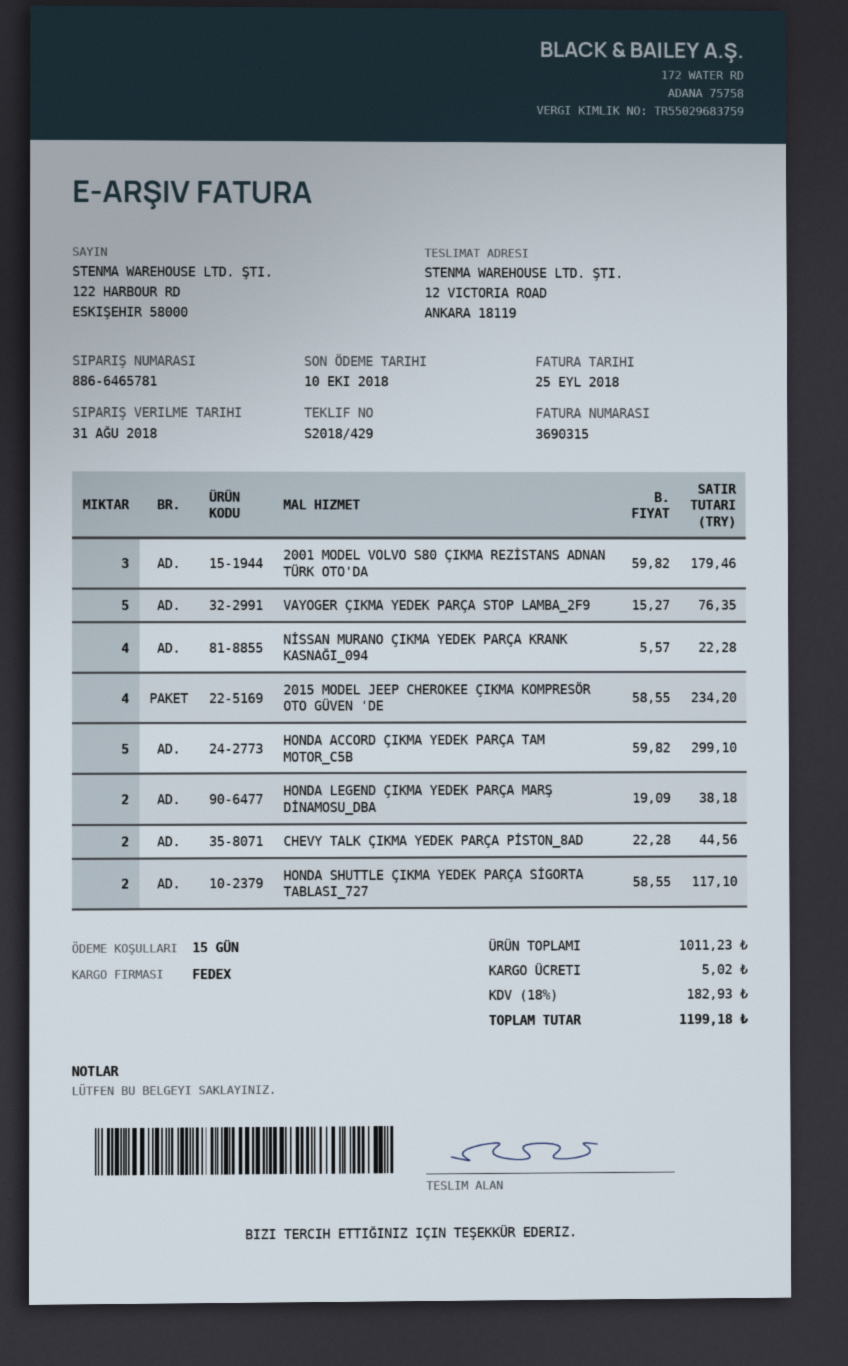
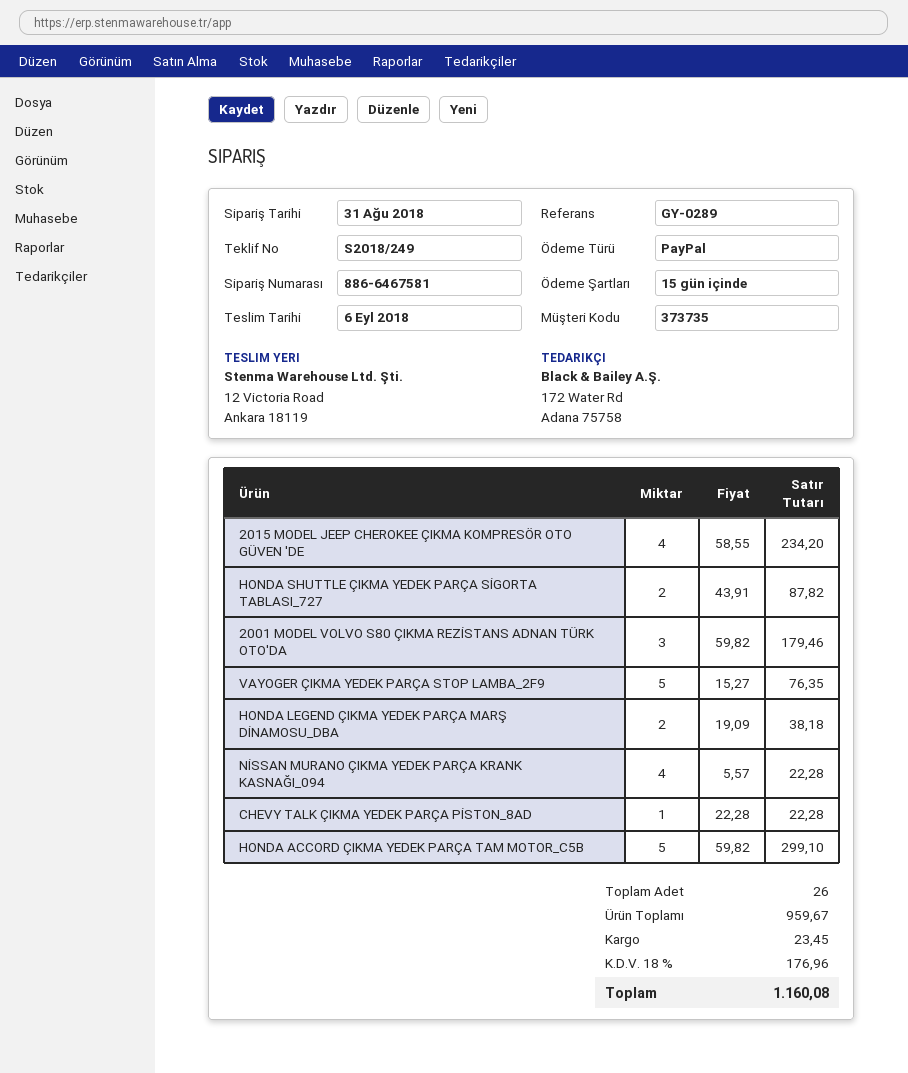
quote number: S2018/429 -> S2018/249
order number: 886-6465781 -> 886-6467581
CHEVY TALK ÇIKMA YEDEK PARÇA PİSTON_8AD: 2 x 22.28 = 44.56 -> 1 x 22.28 = 22.28
HONDA SHUTTLE ÇIKMA YEDEK PARÇA SİGORTA TABLASI_727: 2 x 58.55 = 117.10 -> 2 x 43.91 = 87.82
subtotal: 1011.23 -> 959.67
shipping: 5.02 -> 23.45
tax: 18% = 182.93 -> 18% = 176.96
total: 1199.18 -> 1160.08

